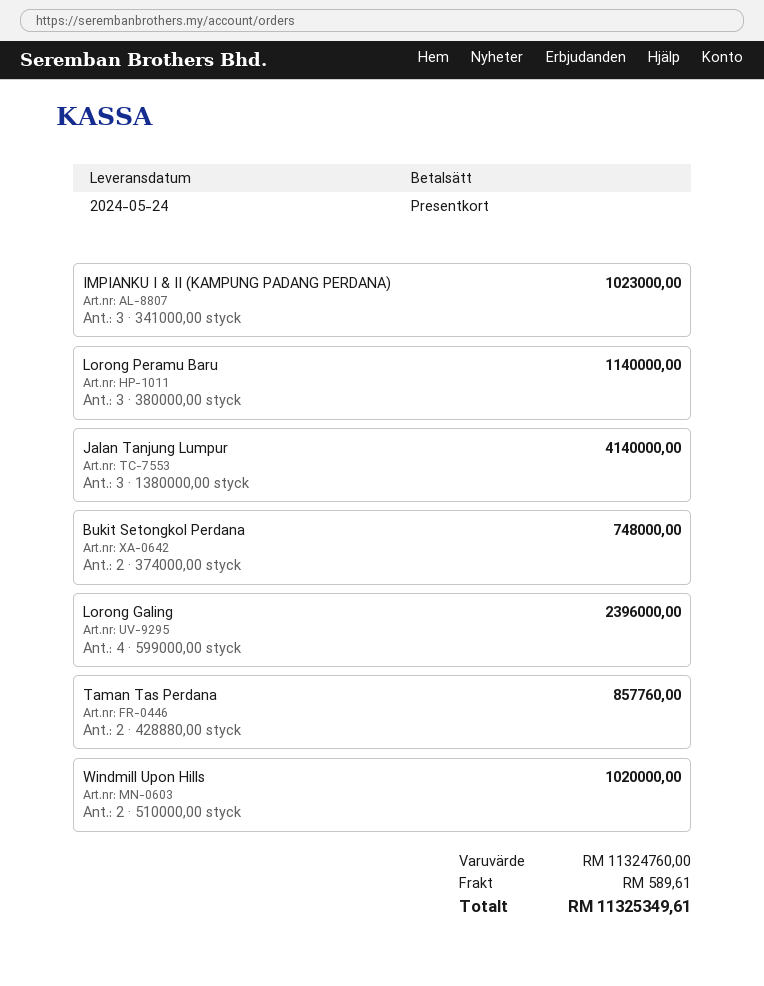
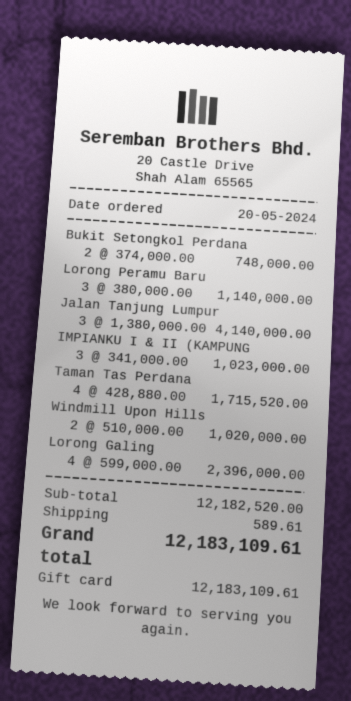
Taman Tas Perdana: 2 x 428880.00 = 857760.00 -> 4 x 428880.00 = 1715520.00
subtotal: 11324760.00 -> 12182520.00
total: 11325349.61 -> 12183109.61

